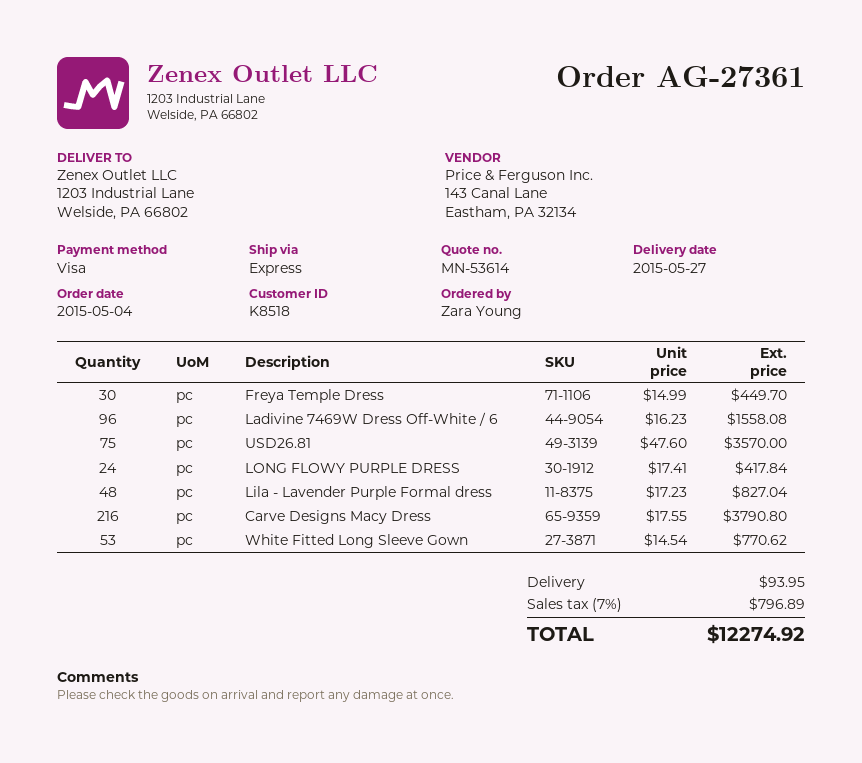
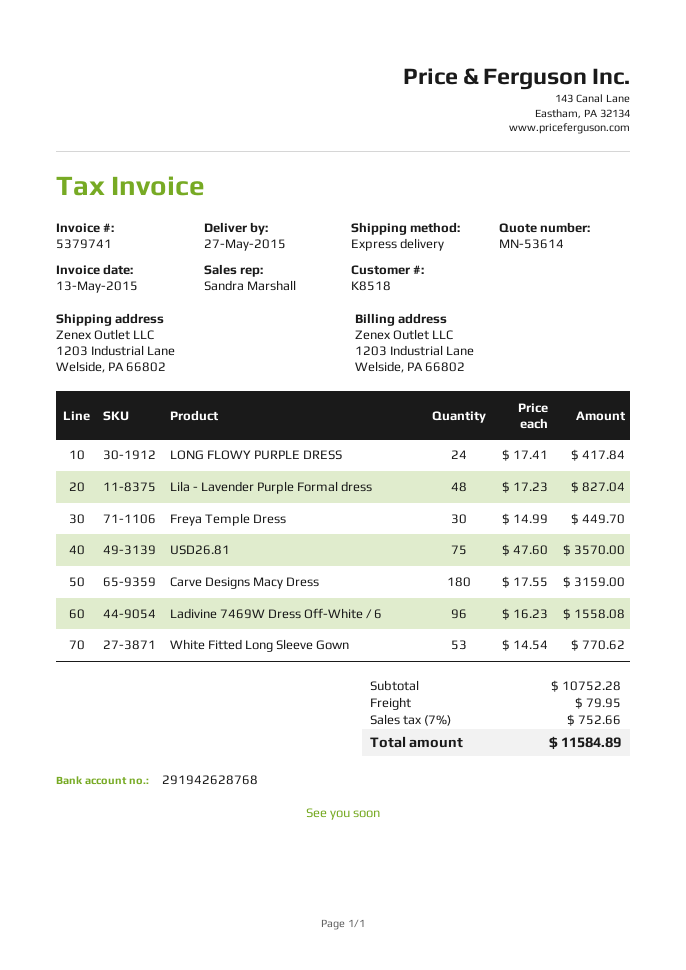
Carve Designs Macy Dress: 216 x 17.55 = 3790.80 -> 180 x 17.55 = 3159.00
shipping: 93.95 -> 79.95
tax: 7% = 796.89 -> 7% = 752.66
total: 12274.92 -> 11584.89

